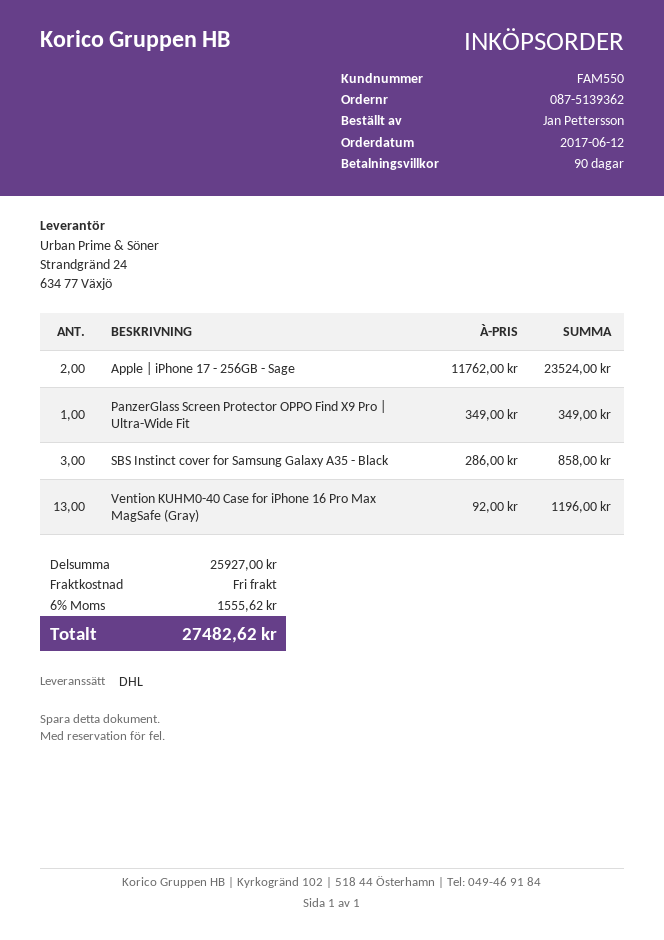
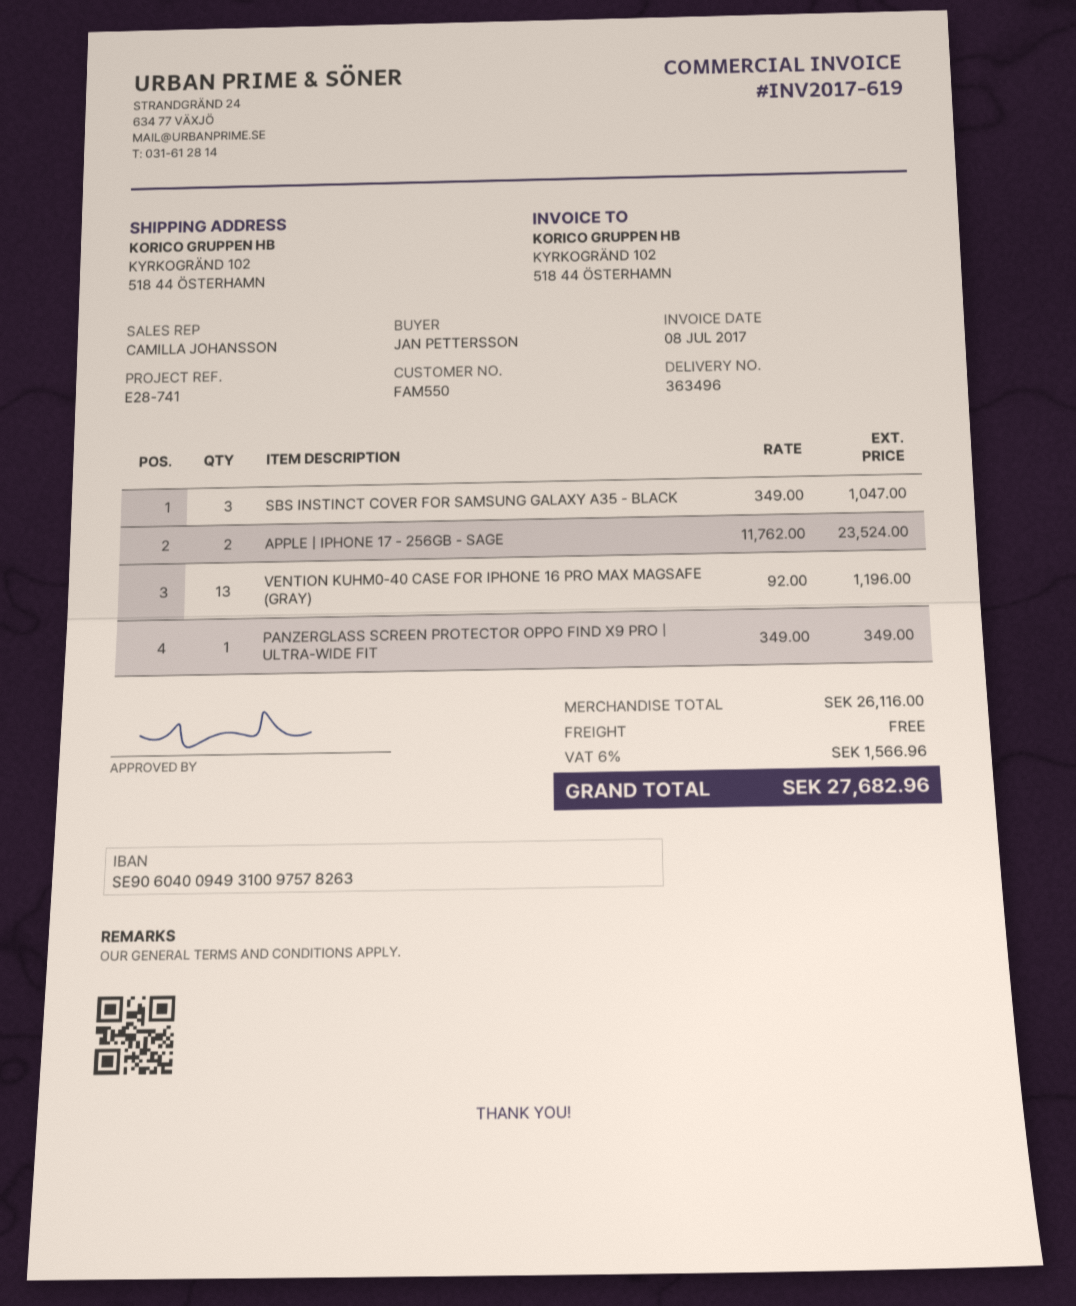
SBS Instinct cover for Samsung Galaxy A35 - Black: 3 x 286.00 = 858.00 -> 3 x 349.00 = 1047.00
subtotal: 25927.00 -> 26116.00
tax: 6% = 1555.62 -> 6% = 1566.96
total: 27482.62 -> 27682.96

